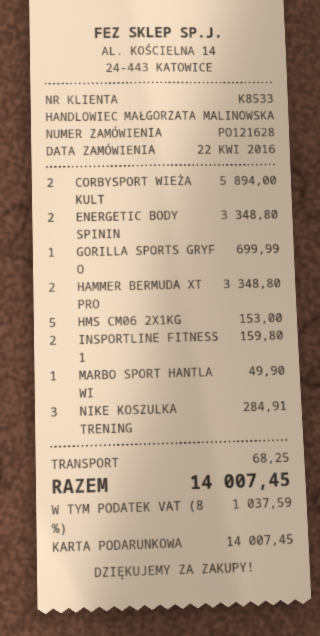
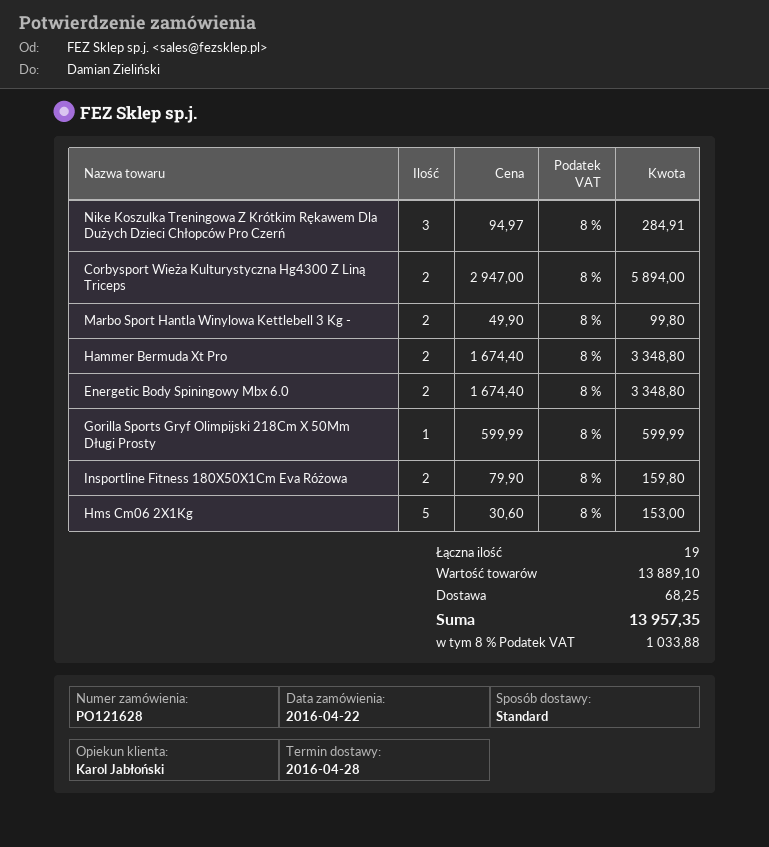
sales rep: MAŁGORZATA MALINOWSKA -> Karol Jabłoński
GORILLA SPORTS GRYF O: 1 for 699.99 -> 1 for 599.99
MARBO SPORT HANTLA WI: 1 for 49.90 -> 2 for 99.80
tax: 8% = 1037.59 -> 8% = 1033.88
total: 14007.45 -> 13957.35

